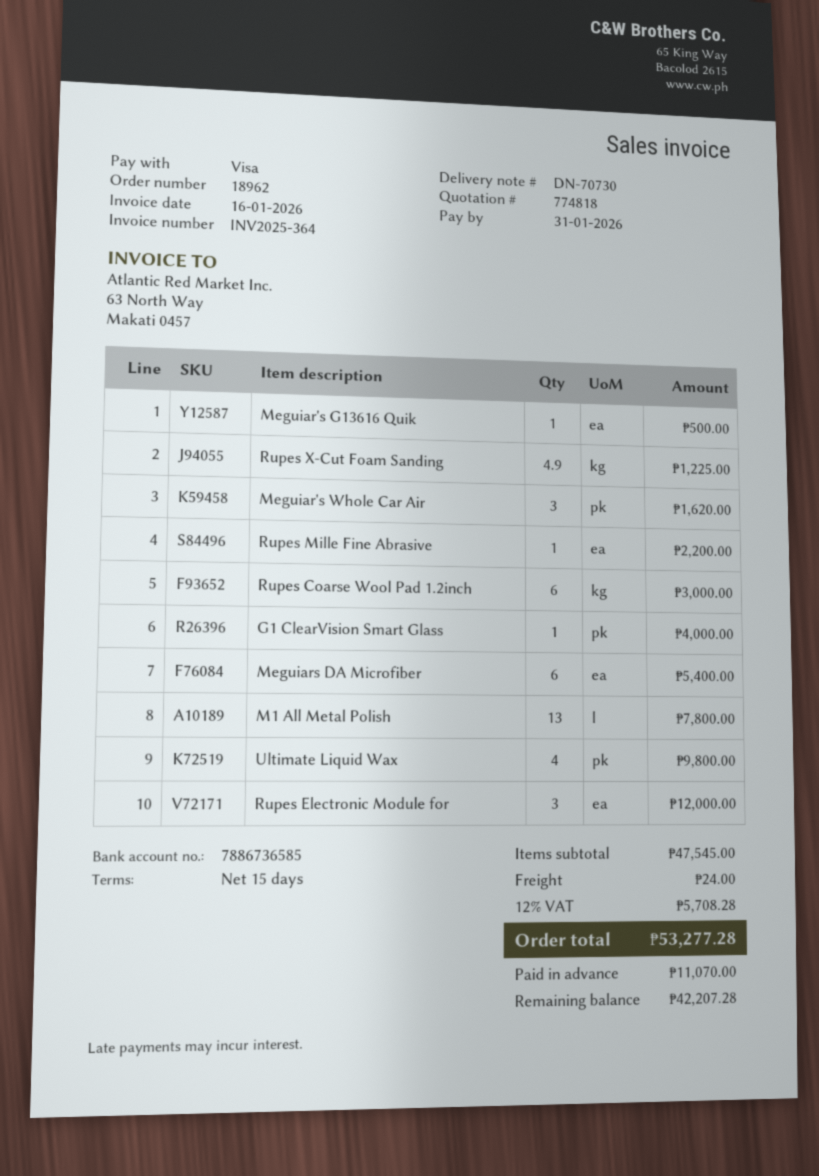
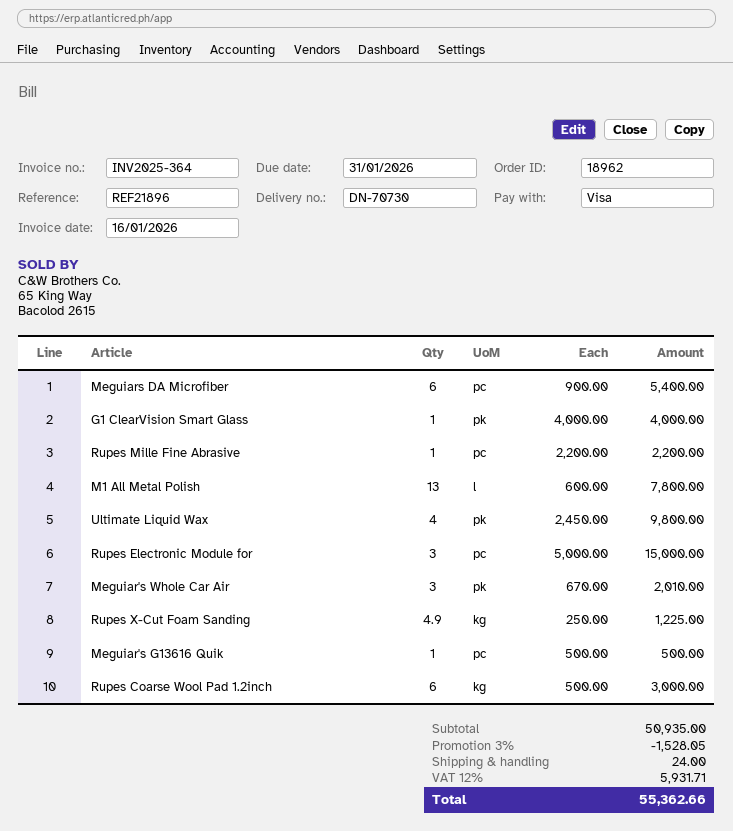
Meguiar's Whole Car Air: 3 for 1620.00 -> 3 for 2010.00
Rupes Electronic Module for: 3 for 12000.00 -> 3 for 15000.00
subtotal: 47545.00 -> 50935.00
discount: none -> 3% = 1528.05
tax: 12% = 5708.28 -> 12% = 5931.71
total: 53277.28 -> 55362.66

